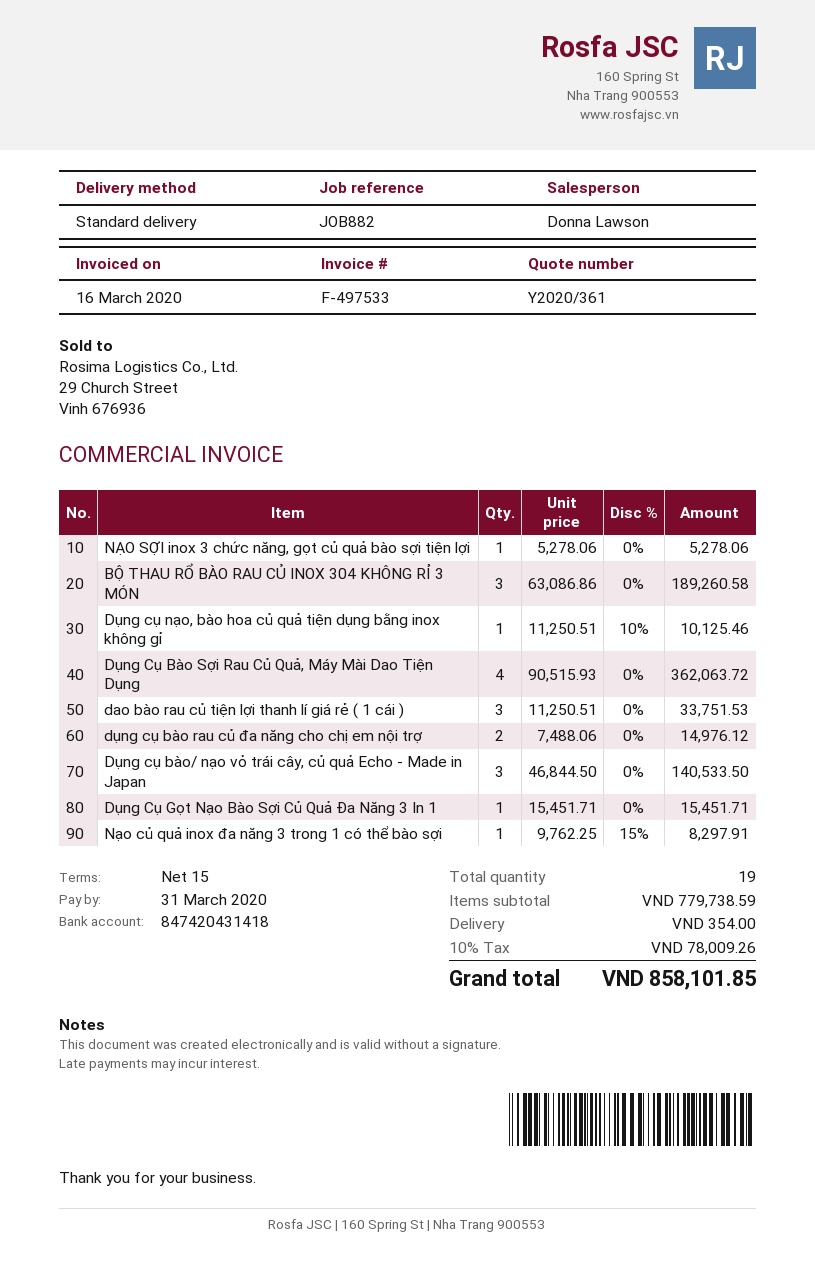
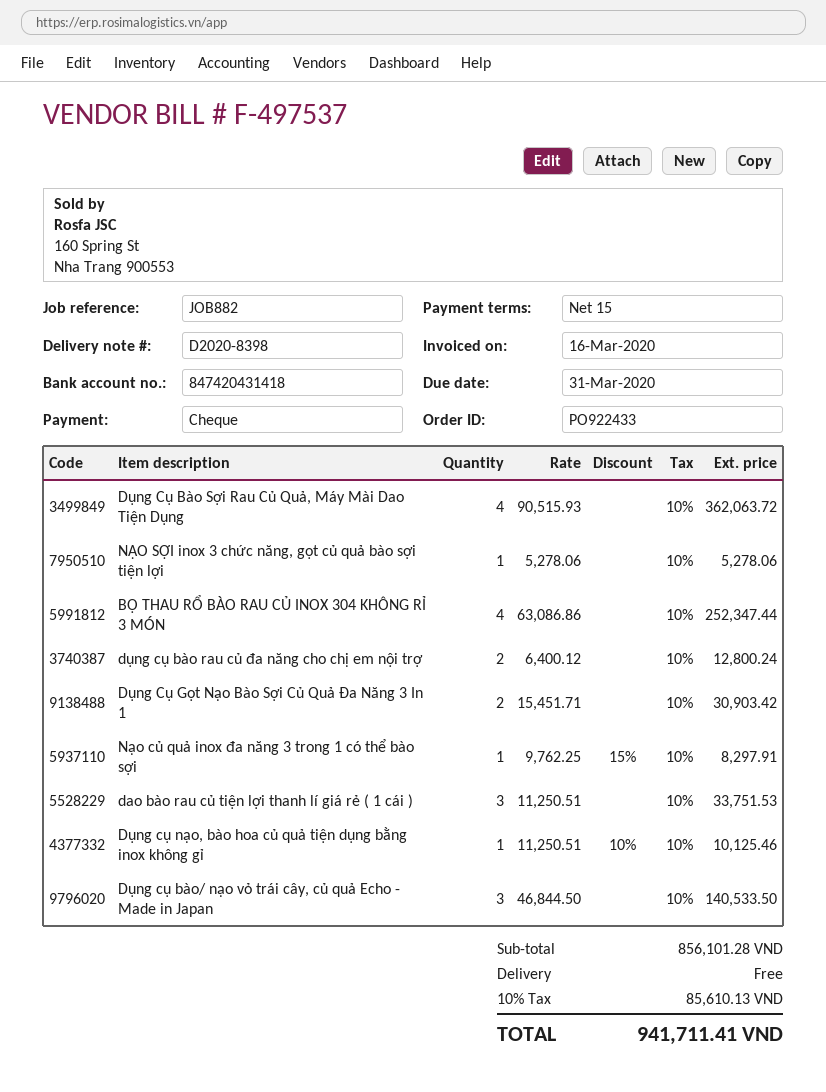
invoice number: F-497533 -> F-497537
BỘ THAU RỔ BÀO RAU CỦ INOX 304 KHÔNG RỈ 3 MÓN: 3 x 63086.86 = 189260.58 -> 4 x 63086.86 = 252347.44
dụng cụ bào rau củ đa năng cho chị em nội trợ: 2 x 7488.06 = 14976.12 -> 2 x 6400.12 = 12800.24
Dụng Cụ Gọt Nạo Bào Sợi Củ Quả Đa Năng 3 In 1: 1 x 15451.71 = 15451.71 -> 2 x 15451.71 = 30903.42
subtotal: 779738.59 -> 856101.28
shipping: 354.00 -> 0.00
tax: 10% = 78009.26 -> 10% = 85610.13
total: 858101.85 -> 941711.41

